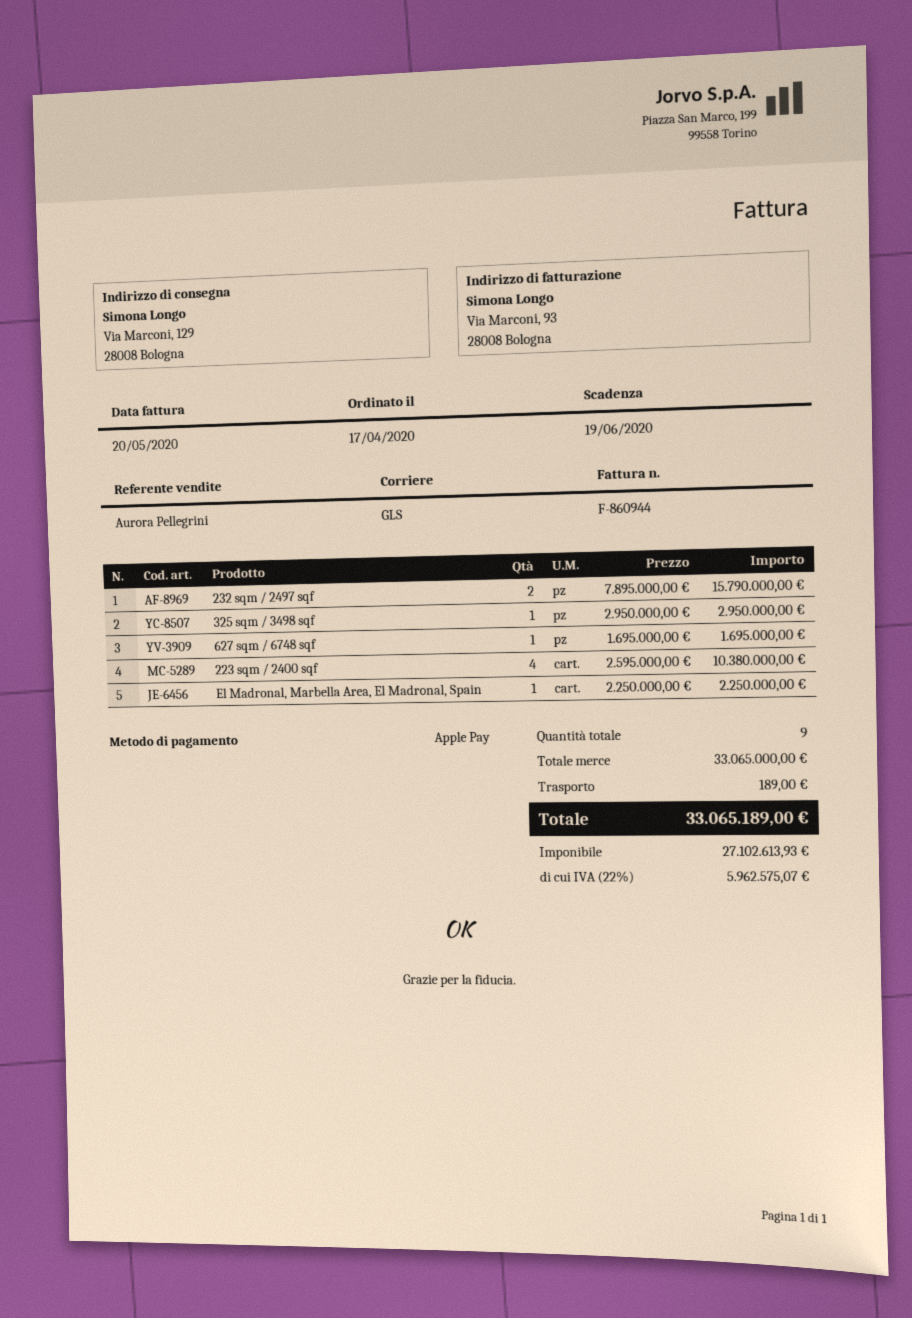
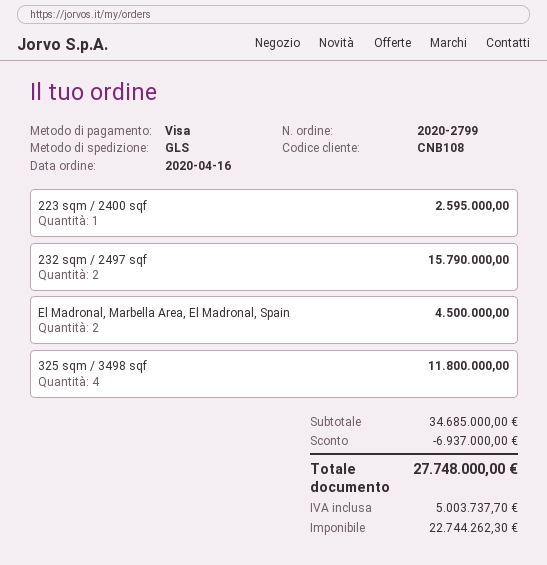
order date: 2020-04-17 -> 2020-04-16
payment method: Apple Pay -> Visa
325 sqm / 3498 sqf: 1 for 2950000.00 -> 4 for 11800000.00
627 sqm / 6748 sqf: 1 for 1695000.00 -> none
223 sqm / 2400 sqf: 4 for 10380000.00 -> 1 for 2595000.00
El Madronal, Marbella Area, El Madronal, Spain: 1 for 2250000.00 -> 2 for 4500000.00
subtotal: 33065000.00 -> 34685000.00
discount: none -> 6937000.00
shipping: 189.00 -> none
net: 27102613.93 -> 22744262.30
tax: 5962575.07 -> 5003737.70
total: 33065189.00 -> 27748000.00

